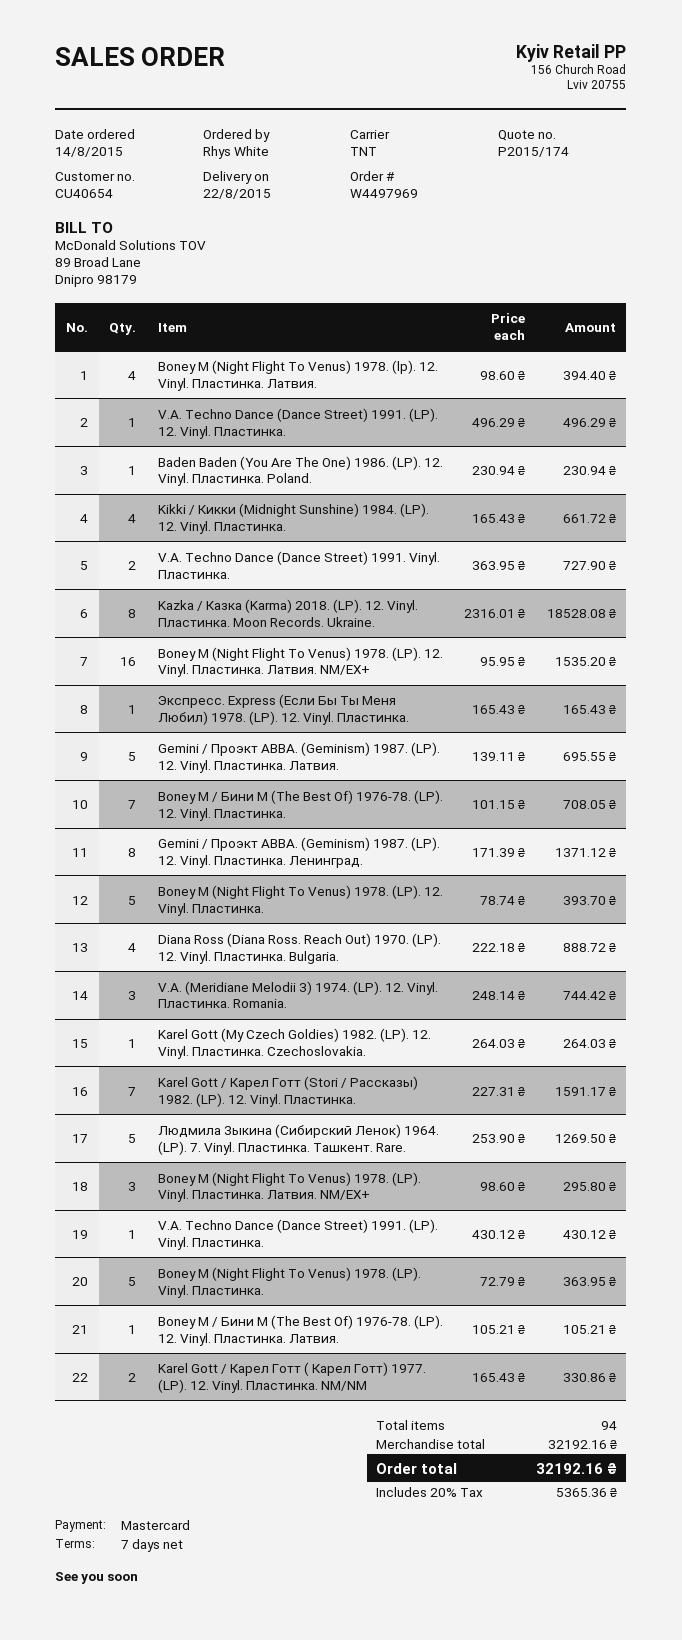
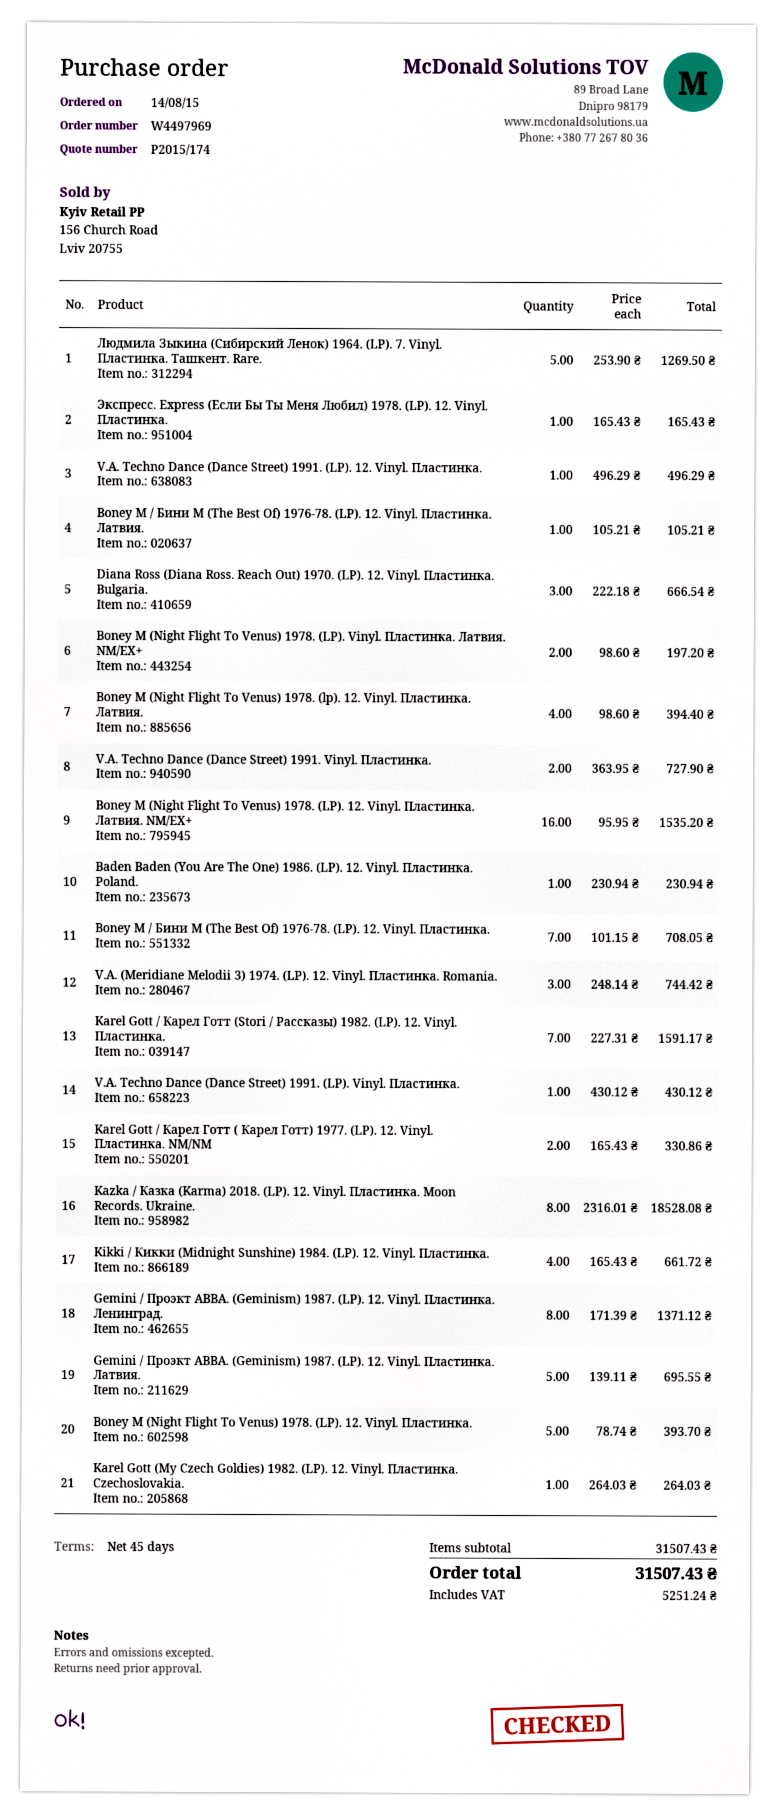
payment terms: 7 days -> 45 days
Diana Ross (Diana Ross. Reach Out) 1970. (LP). 12. Vinyl. Пластинка. Bulgaria.: 4 x 222.18 = 888.72 -> 3 x 222.18 = 666.54
Boney M (Night Flight To Venus) 1978. (LP). Vinyl. Пластинка. Латвия. NM/EX+: 3 x 98.60 = 295.80 -> 2 x 98.60 = 197.20
Boney M (Night Flight To Venus) 1978. (LP). Vinyl. Пластинка.: 5 x 72.79 = 363.95 -> none
subtotal: 32192.16 -> 31507.43
tax: 5365.36 -> 5251.24
total: 32192.16 -> 31507.43

